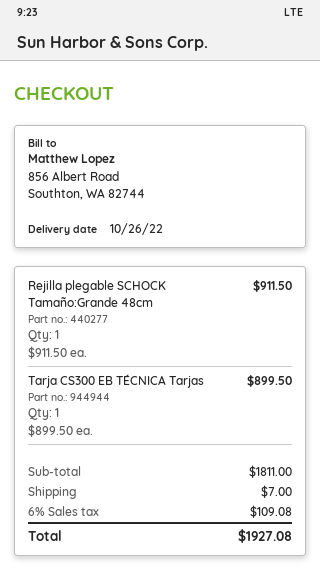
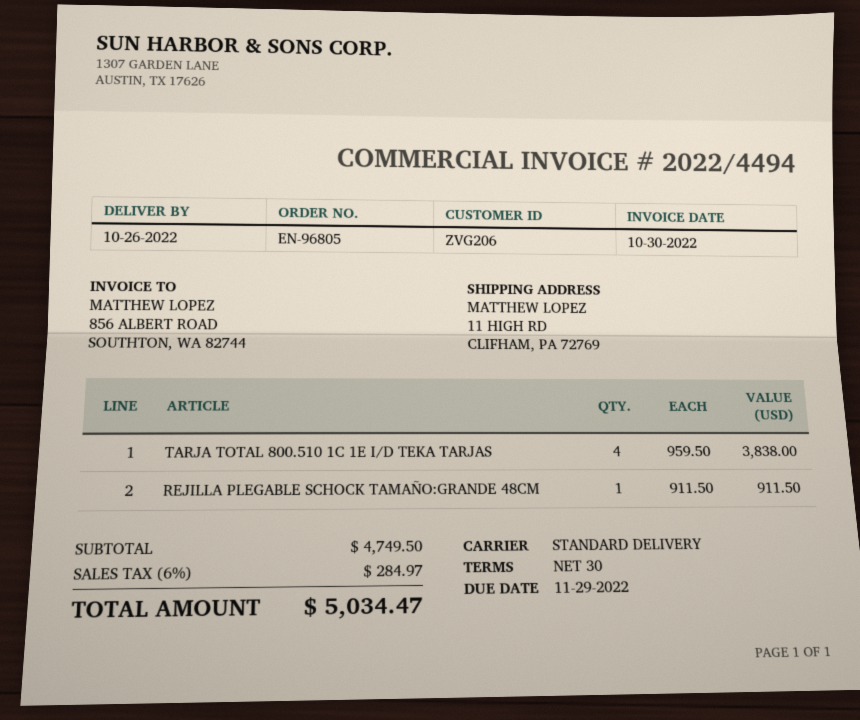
Tarja CS300 EB TÉCNICA Tarjas: 1 x 899.50 = 899.50 -> none
TARJA TOTAL 800.510 1C 1E I/D TEKA TARJAS: none -> 4 x 959.50 = 3838.00
subtotal: 1811.00 -> 4749.50
shipping: 7.00 -> none
tax: 6% = 109.08 -> 6% = 284.97
total: 1927.08 -> 5034.47

